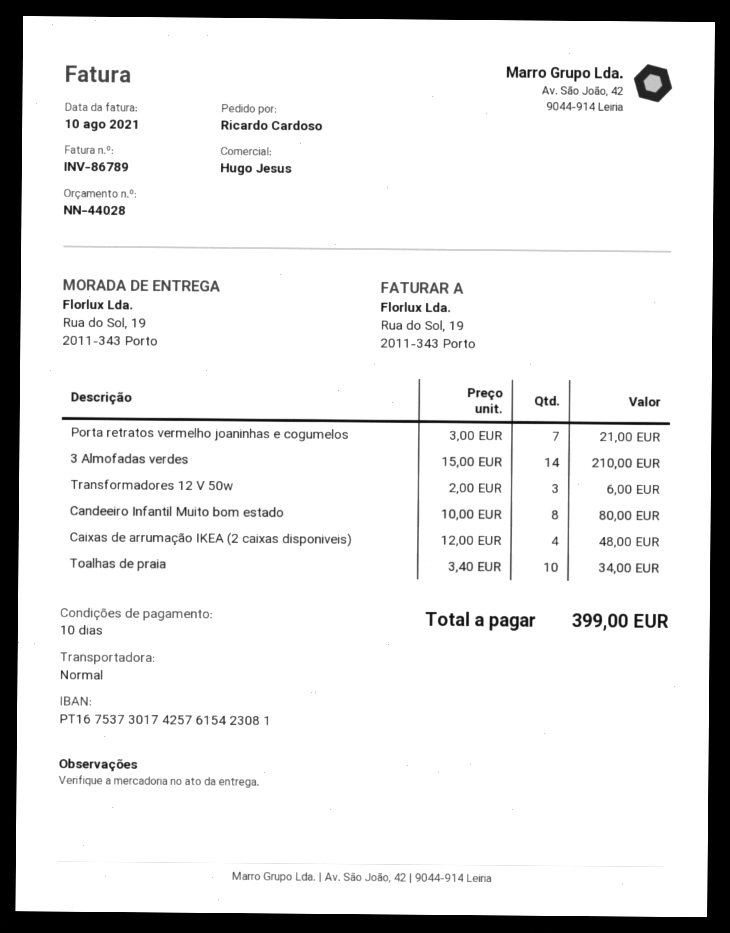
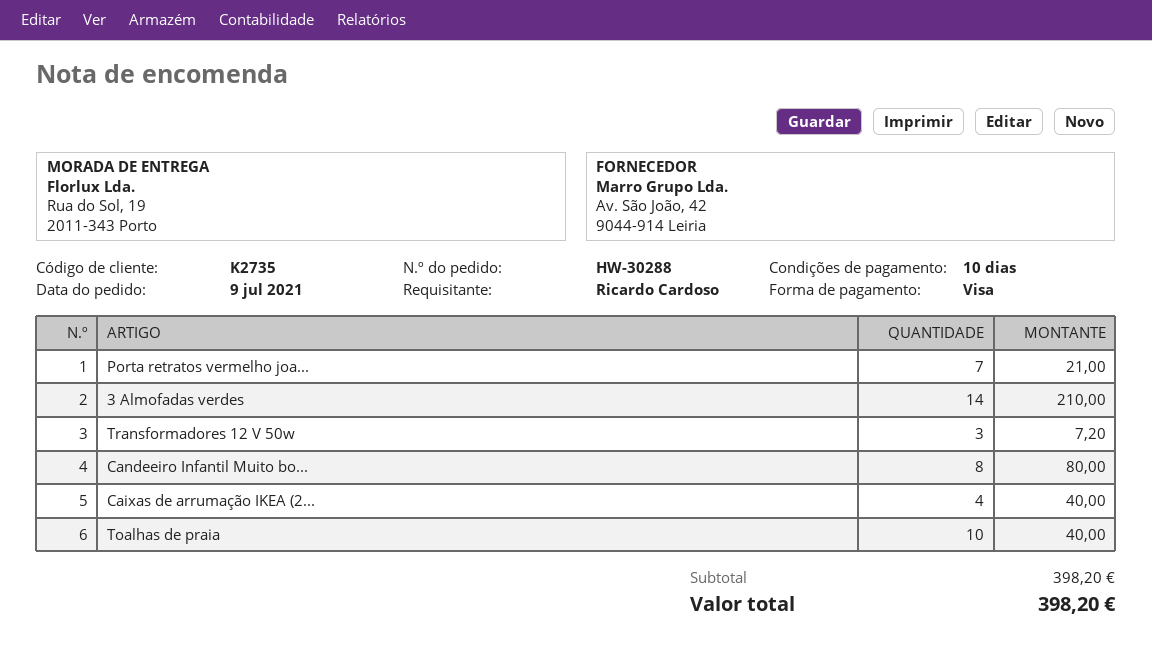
Transformadores 12 V 50w: 3 for 6.00 -> 3 for 7.20
Caixas de arrumação IKEA (2 caixas disponiveis): 4 for 48.00 -> 4 for 40.00
Toalhas de praia: 10 for 34.00 -> 10 for 40.00
total: 399.00 -> 398.20

